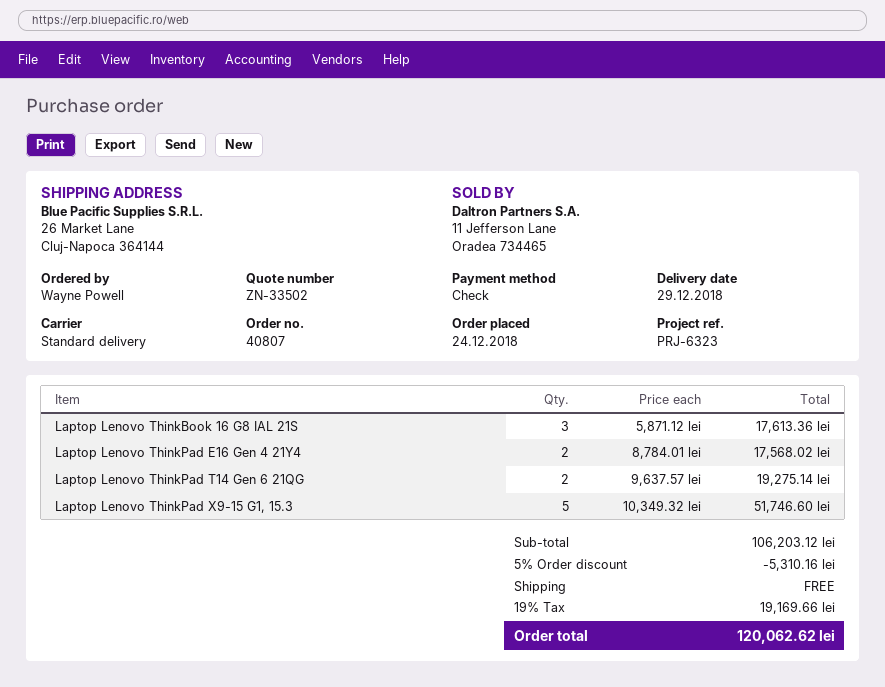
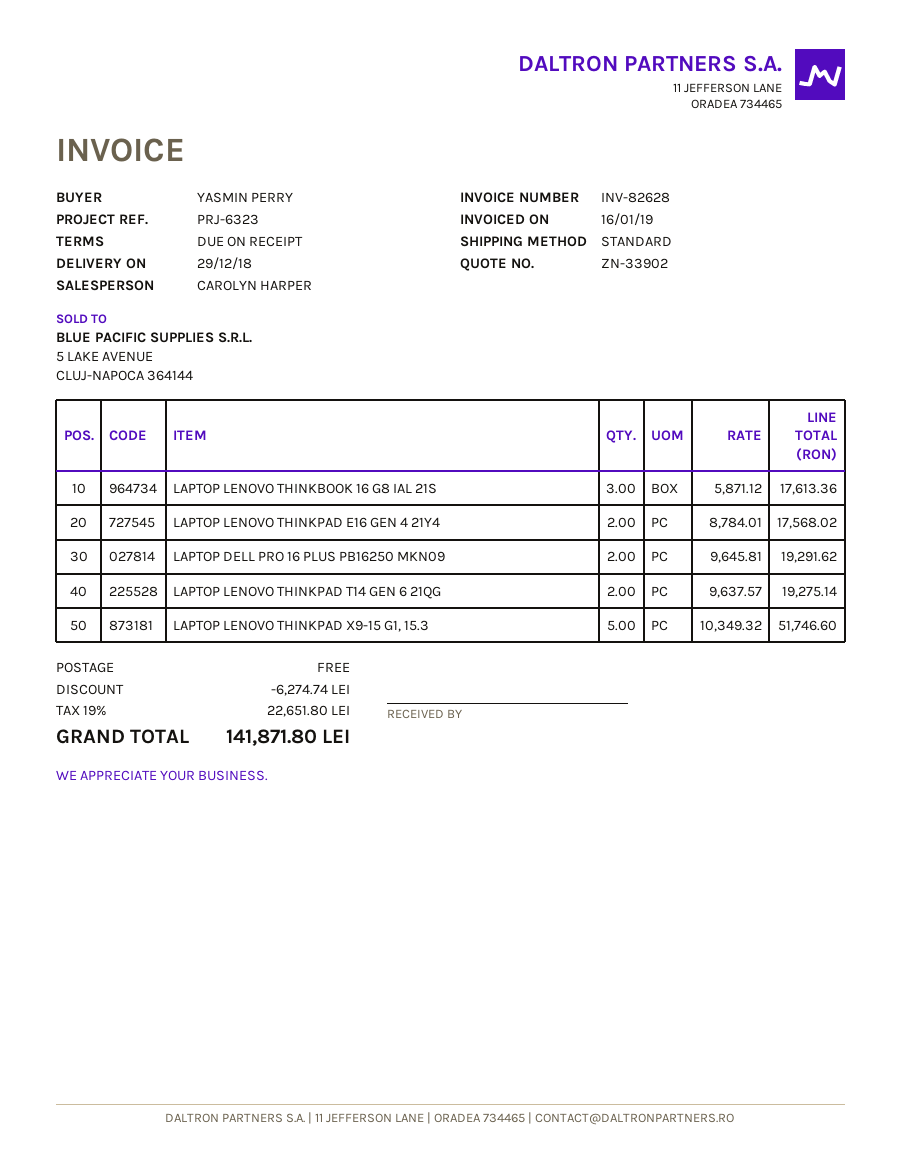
quote number: ZN-33502 -> ZN-33902
ordered by: Wayne Powell -> YASMIN PERRY
LAPTOP DELL PRO 16 PLUS PB16250 MKN09: none -> 2 x 9645.81 = 19291.62
discount: 5310.16 -> 6274.74
tax: 19% = 19169.66 -> 19% = 22651.80
total: 120062.62 -> 141871.80

